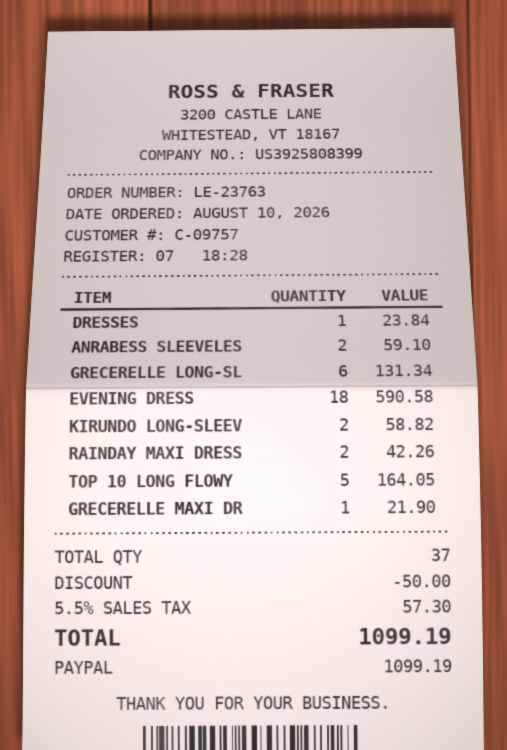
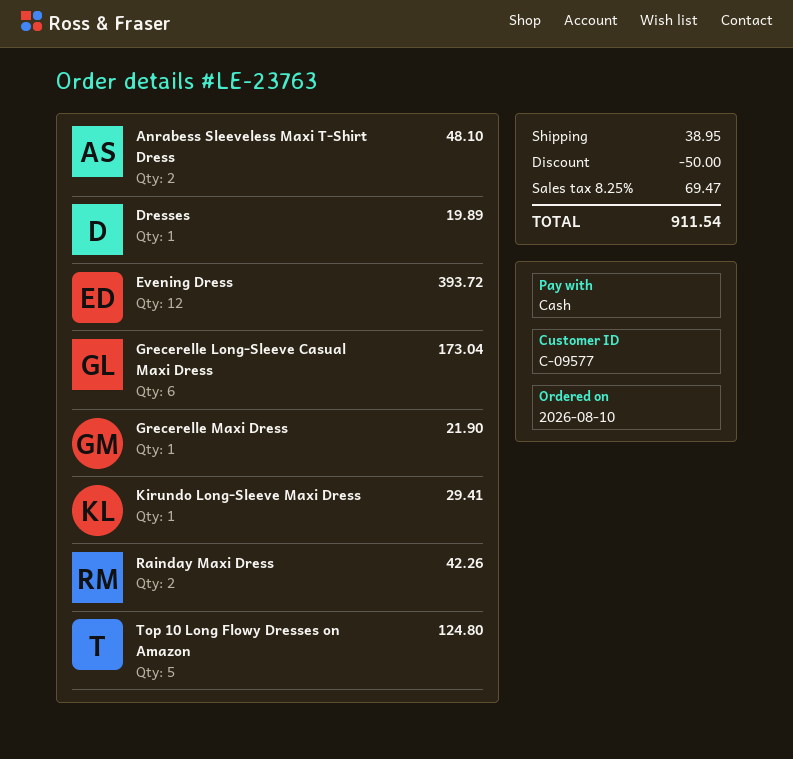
customer number: C-09757 -> C-09577
payment method: PayPal -> cash
DRESSES: 1 for 23.84 -> 1 for 19.89
ANRABESS SLEEVELES: 2 for 59.10 -> 2 for 48.10
GRECERELLE LONG-SL: 6 for 131.34 -> 6 for 173.04
EVENING DRESS: 18 for 590.58 -> 12 for 393.72
KIRUNDO LONG-SLEEV: 2 for 58.82 -> 1 for 29.41
TOP 10 LONG FLOWY: 5 for 164.05 -> 5 for 124.80
shipping: none -> 38.95
tax: 5.5% = 57.30 -> 8.25% = 69.47
total: 1099.19 -> 911.54

